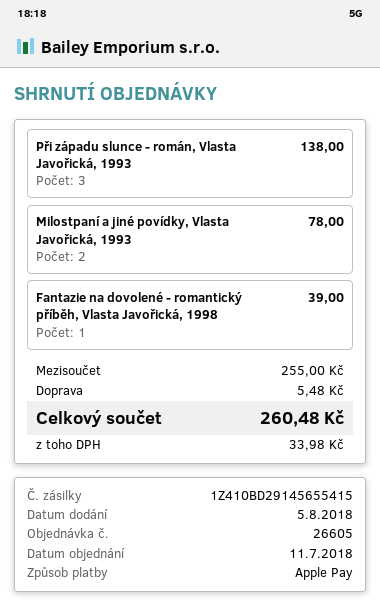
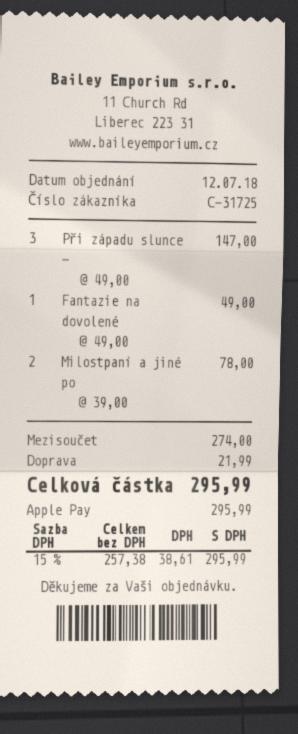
order date: 2018-07-11 -> 2018-07-12
Při západu slunce - román, Vlasta Javořická, 1993: 3 for 138.00 -> 3 for 147.00
Fantazie na dovolené - romantický příběh, Vlasta Javořická, 1998: 1 for 39.00 -> 1 for 49.00
subtotal: 255.00 -> 274.00
shipping: 5.48 -> 21.99
tax: 33.98 -> 38.61
total: 260.48 -> 295.99

